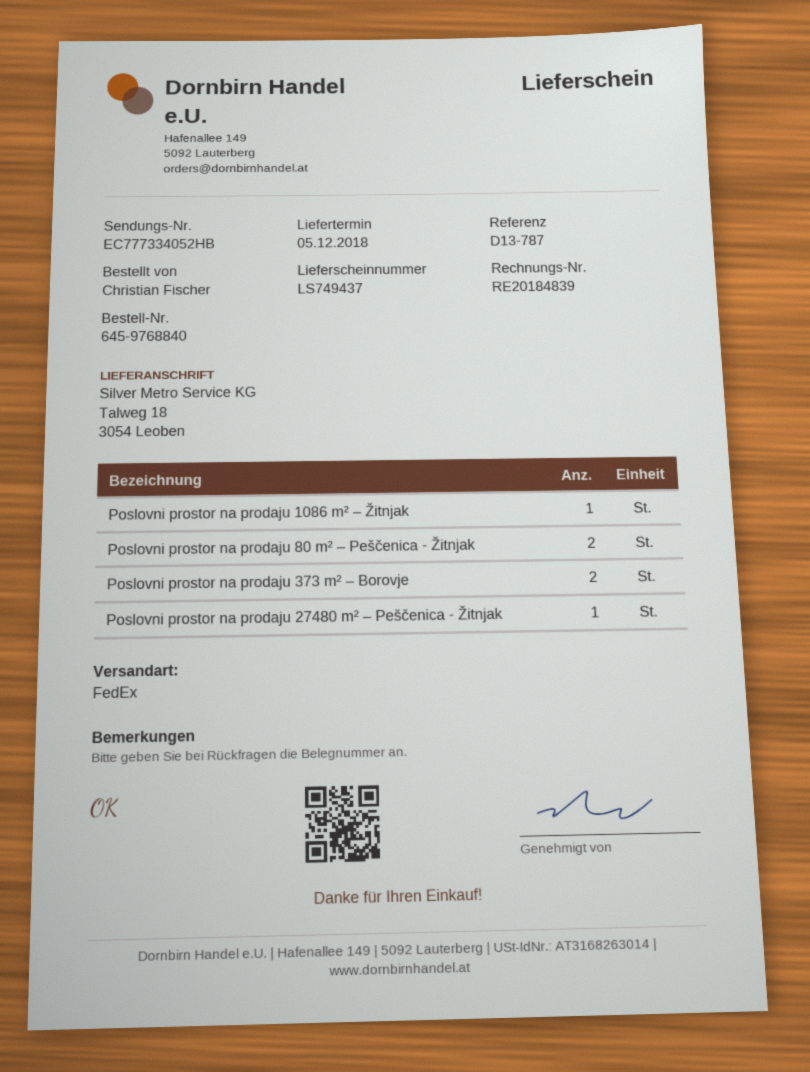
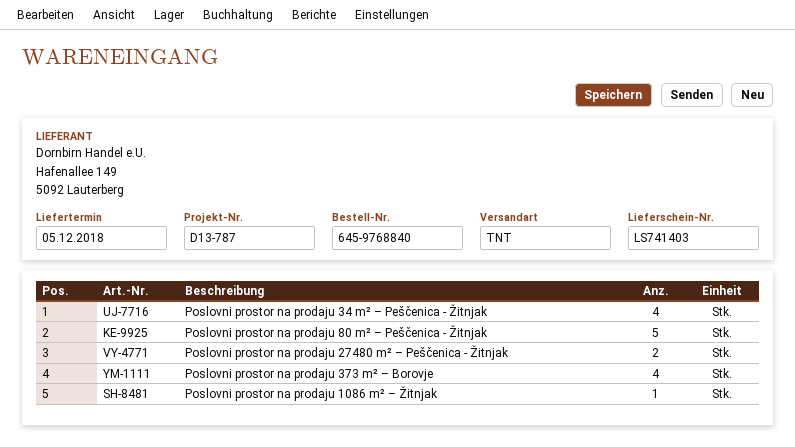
delivery note number: LS749437 -> LS741403
shipping method: FedEx -> TNT
Poslovni prostor na prodaju 80 m² – Peščenica - Žitnjak: 2 -> 5
Poslovni prostor na prodaju 373 m² – Borovje: 2 -> 4
Poslovni prostor na prodaju 27480 m² – Peščenica - Žitnjak: 1 -> 2
Poslovni prostor na prodaju 34 m² – Peščenica - Žitnjak: none -> 4

